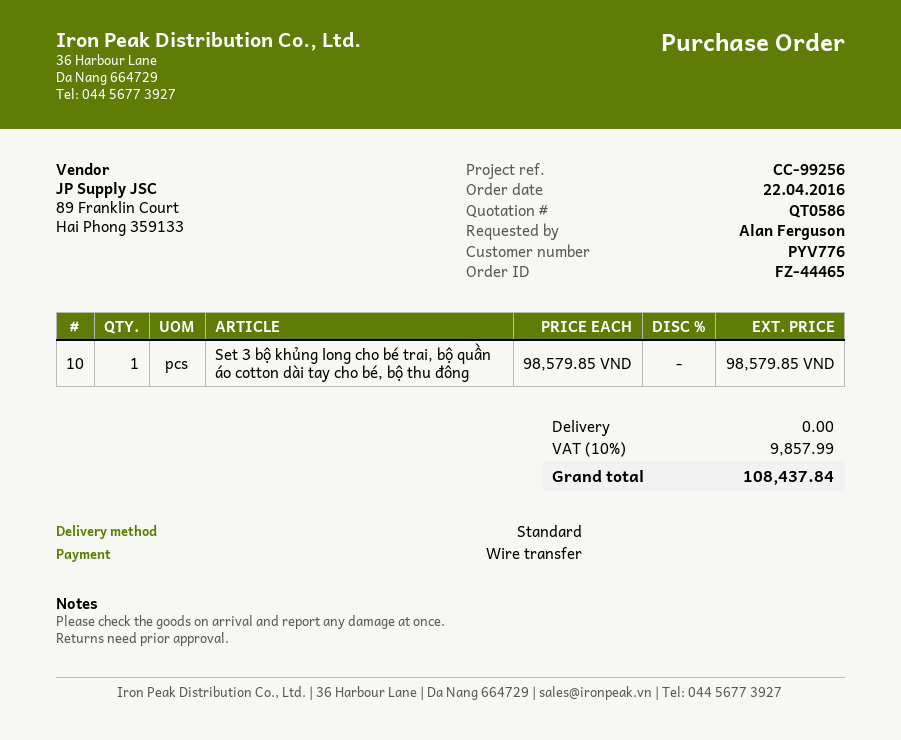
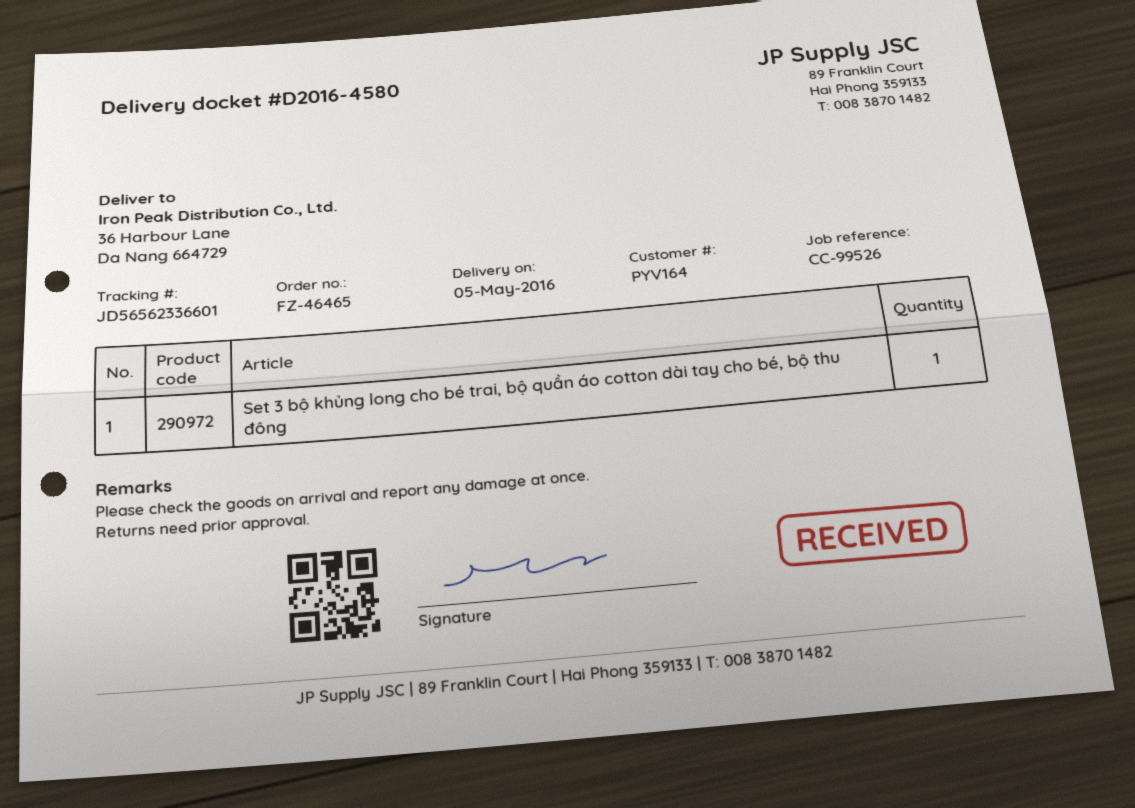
order number: FZ-44465 -> FZ-46465
customer number: PYV776 -> PYV164
reference: CC-99256 -> CC-99526

